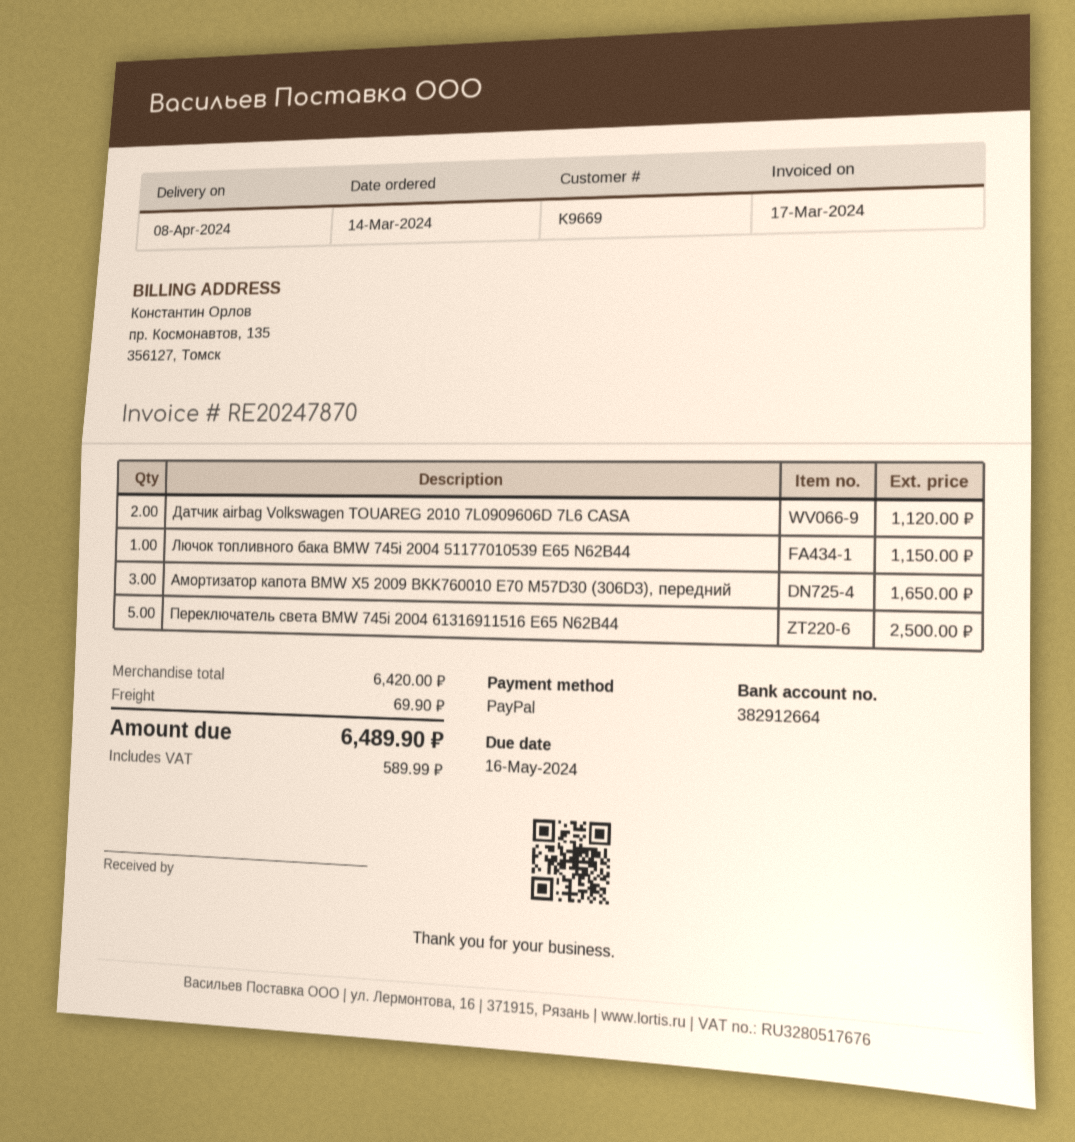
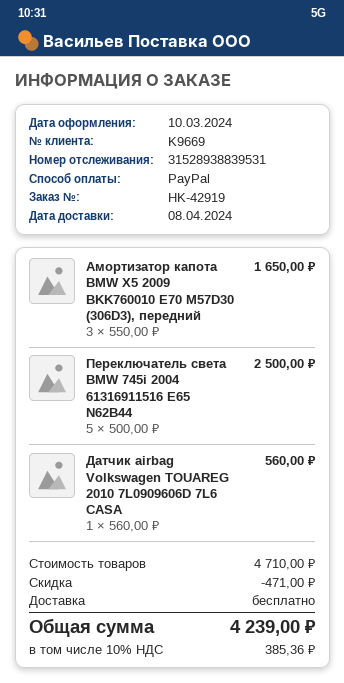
order date: 2024-03-14 -> 2024-03-10
Датчик airbag Volkswagen TOUAREG 2010 7L0909606D 7L6 CASA: 2 for 1120.00 -> 1 for 560.00
Лючок топливного бака BMW 745i 2004 51177010539 E65 N62B44: 1 for 1150.00 -> none
subtotal: 6420.00 -> 4710.00
discount: none -> 471.00
shipping: 69.90 -> 0.00
tax: 589.99 -> 385.36
total: 6489.90 -> 4239.00

